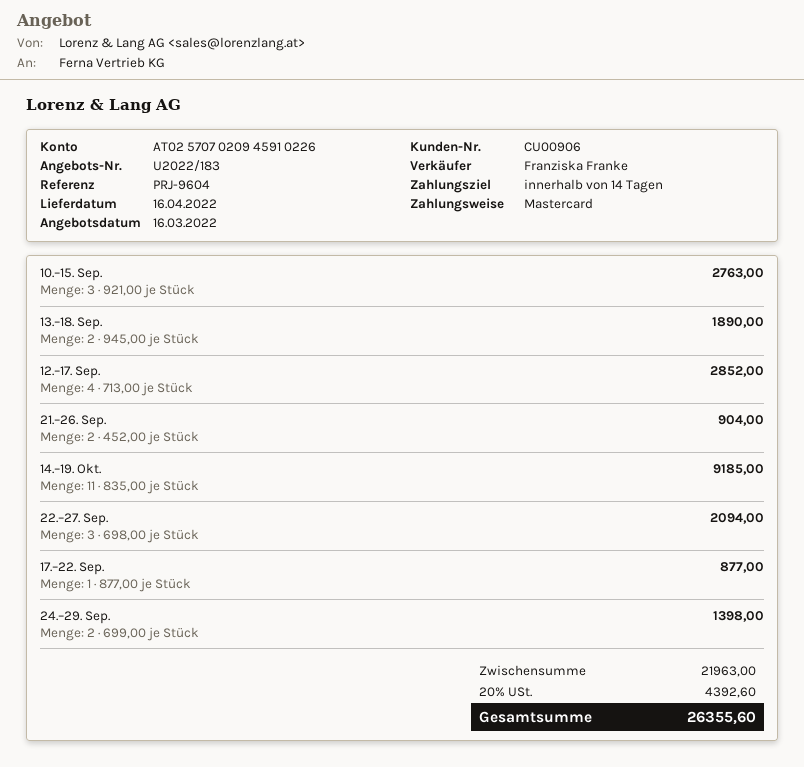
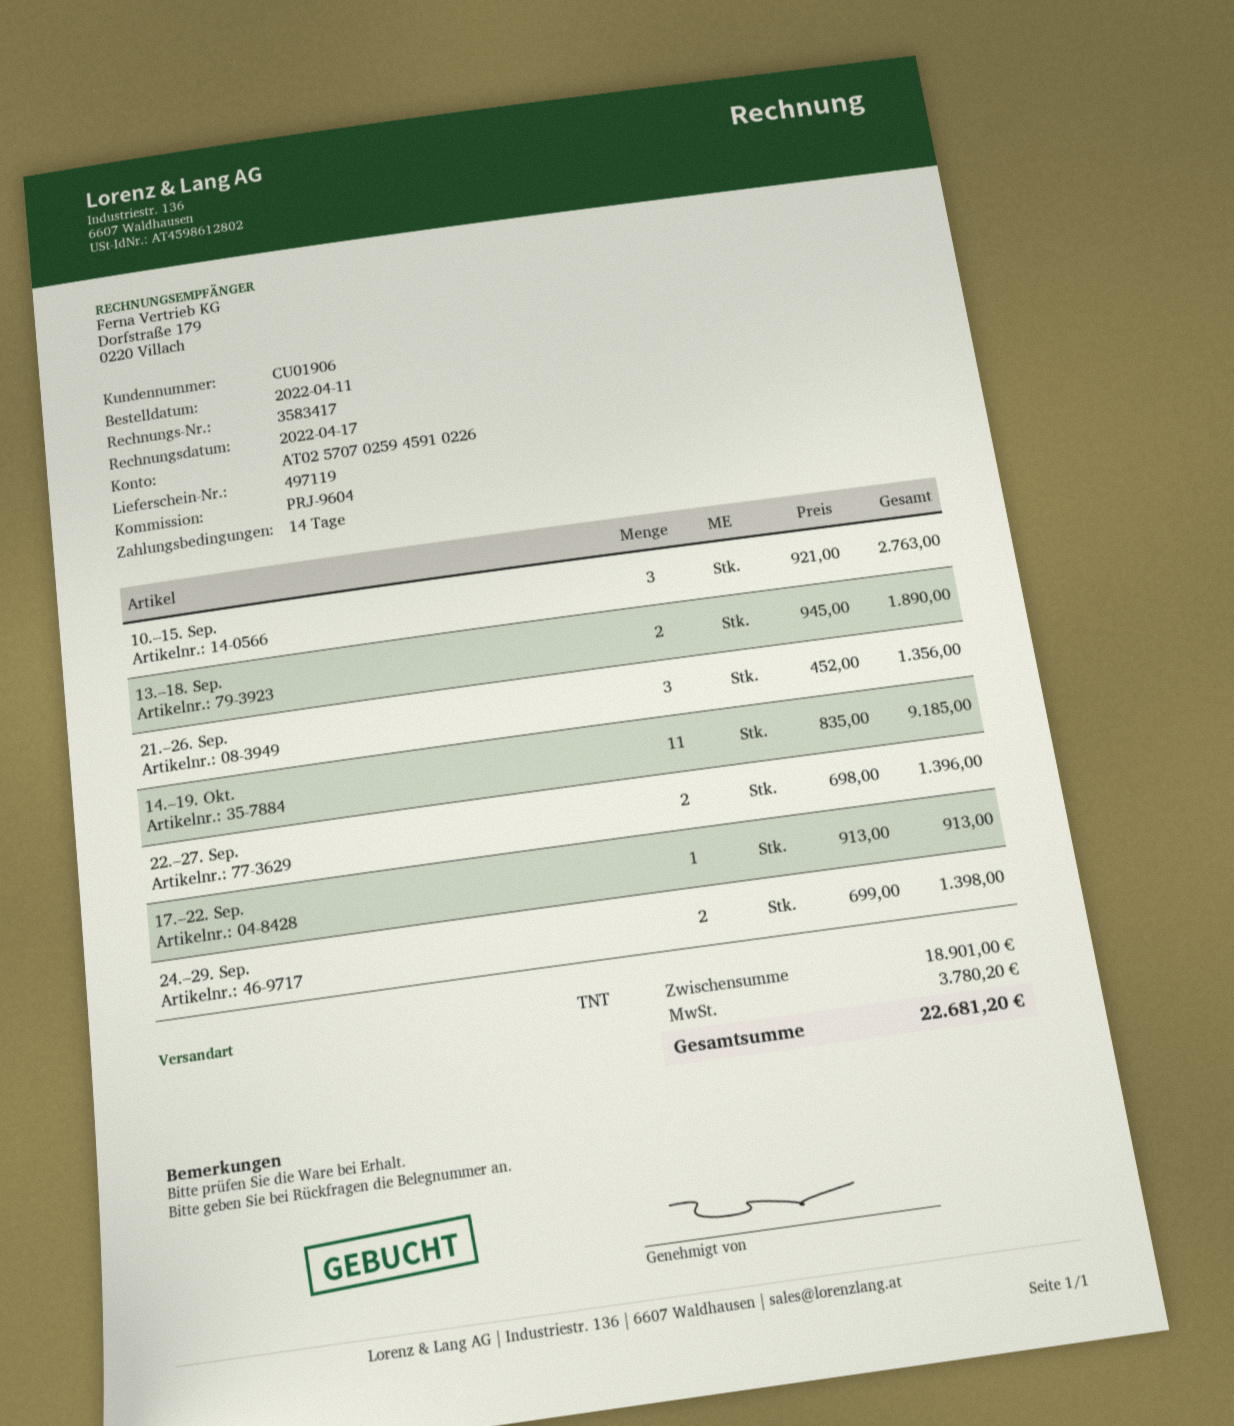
customer number: CU00906 -> CU01906
bank account: AT025707020945910226 -> AT025707025945910226
12.–17. Sep.: 4 x 713.00 = 2852.00 -> none
21.–26. Sep.: 2 x 452.00 = 904.00 -> 3 x 452.00 = 1356.00
22.–27. Sep.: 3 x 698.00 = 2094.00 -> 2 x 698.00 = 1396.00
17.–22. Sep.: 1 x 877.00 = 877.00 -> 1 x 913.00 = 913.00
subtotal: 21963.00 -> 18901.00
tax: 4392.60 -> 3780.20
total: 26355.60 -> 22681.20

